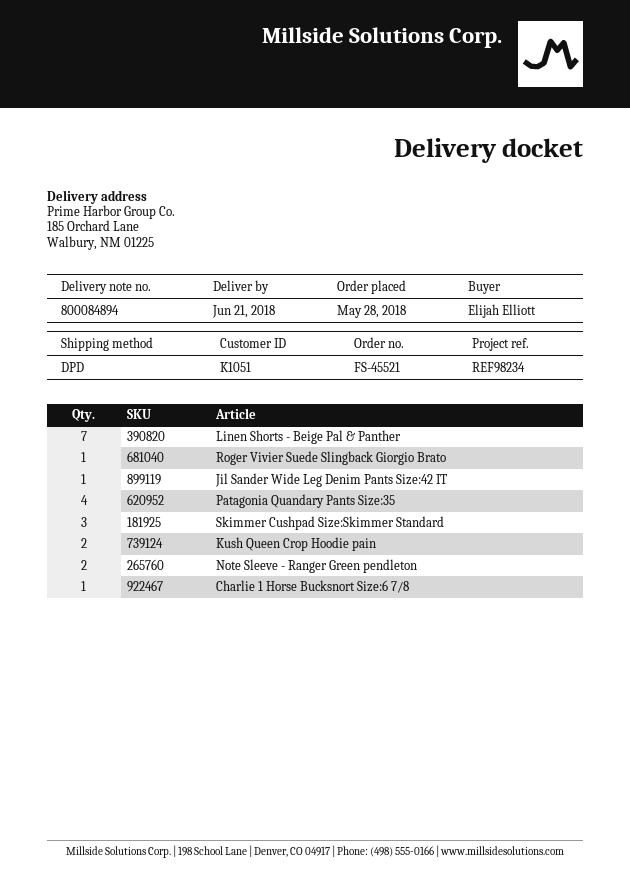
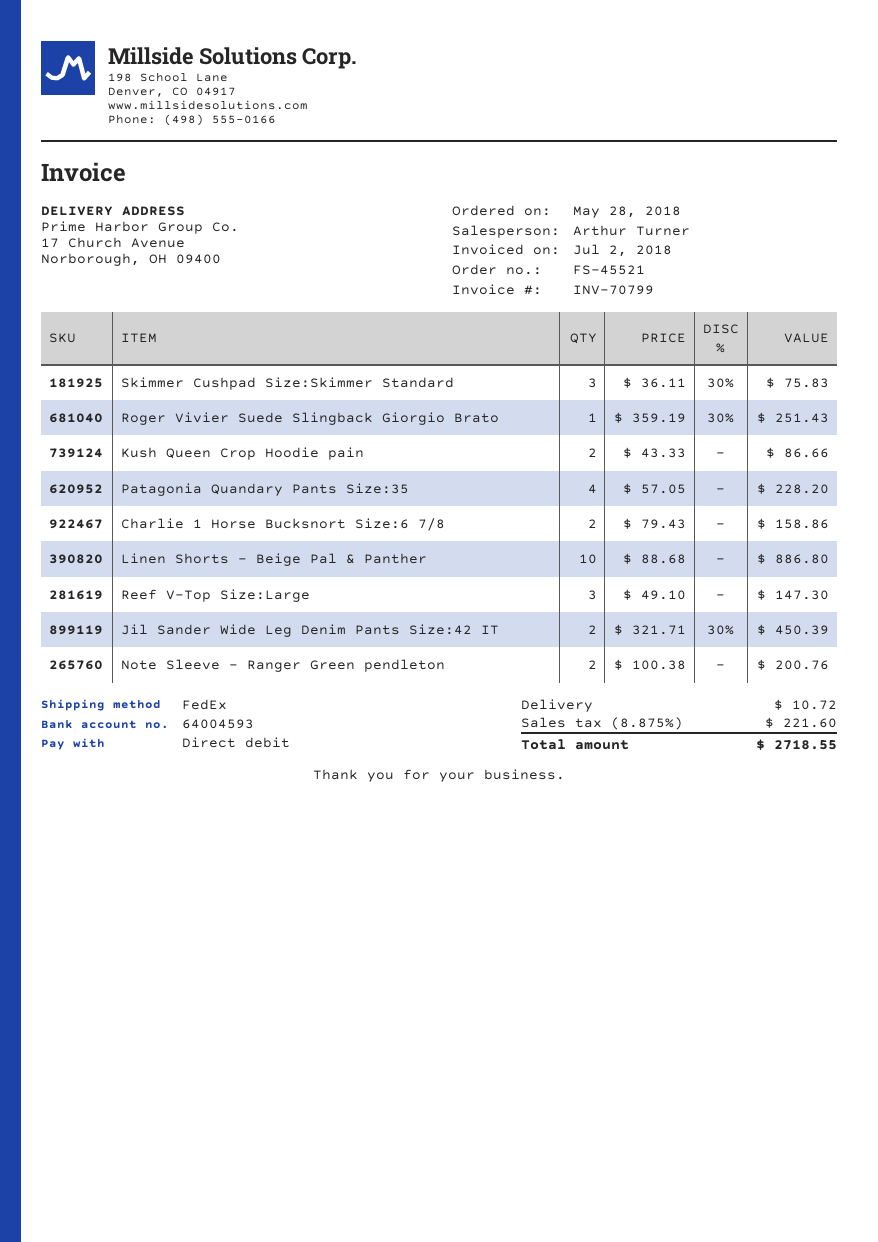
shipping method: DPD -> FedEx
ship to: 185 Orchard Lane, Walbury, NM 01225 -> 17 Church Avenue, Norborough, OH 09400
Linen Shorts - Beige Pal & Panther: 7 -> 10
Jil Sander Wide Leg Denim Pants Size:42 IT: 1 -> 2
Charlie 1 Horse Bucksnort Size:6 7/8: 1 -> 2
Reef V-Top Size:Large: none -> 3

